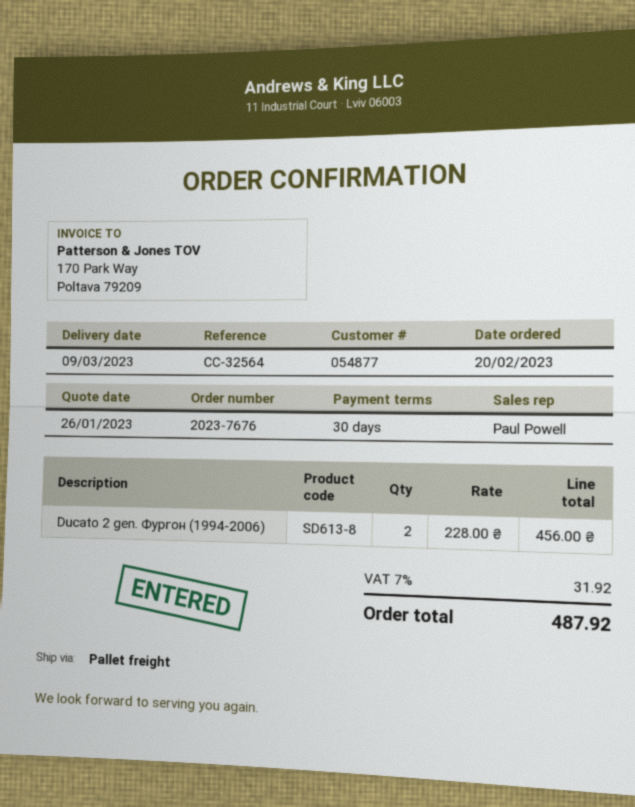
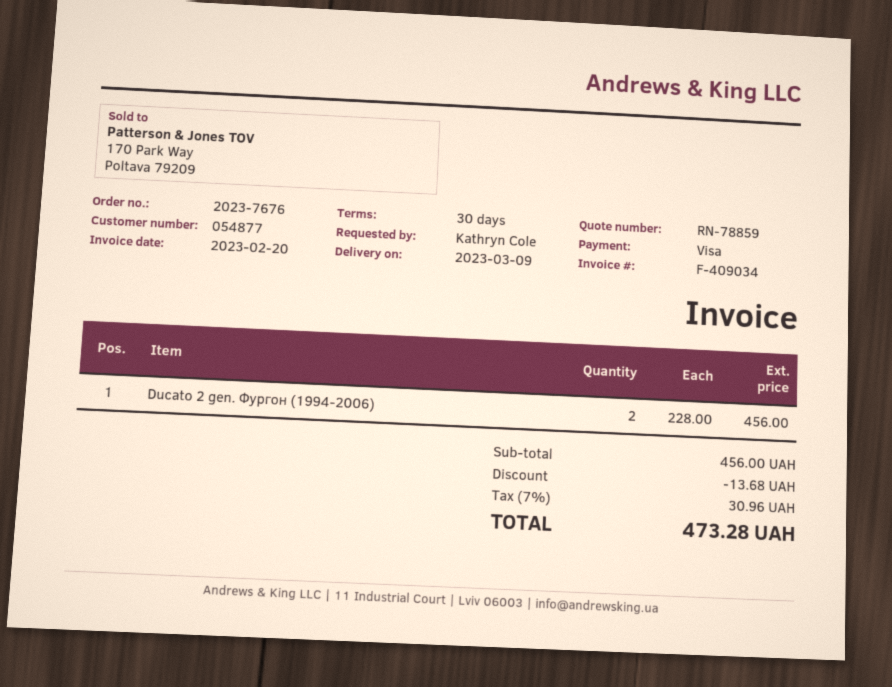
discount: none -> 13.68
tax: 7% = 31.92 -> 7% = 30.96
total: 487.92 -> 473.28

